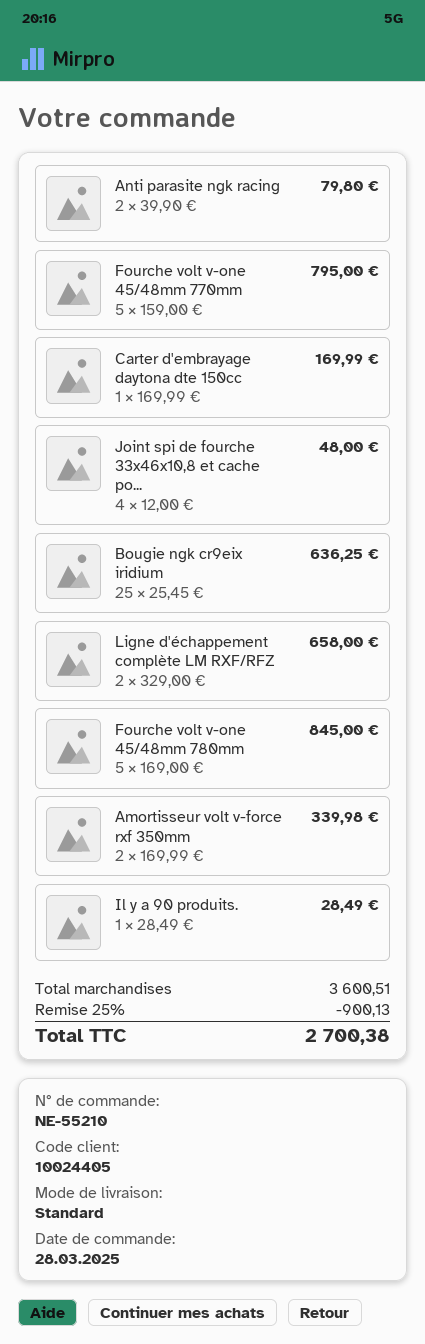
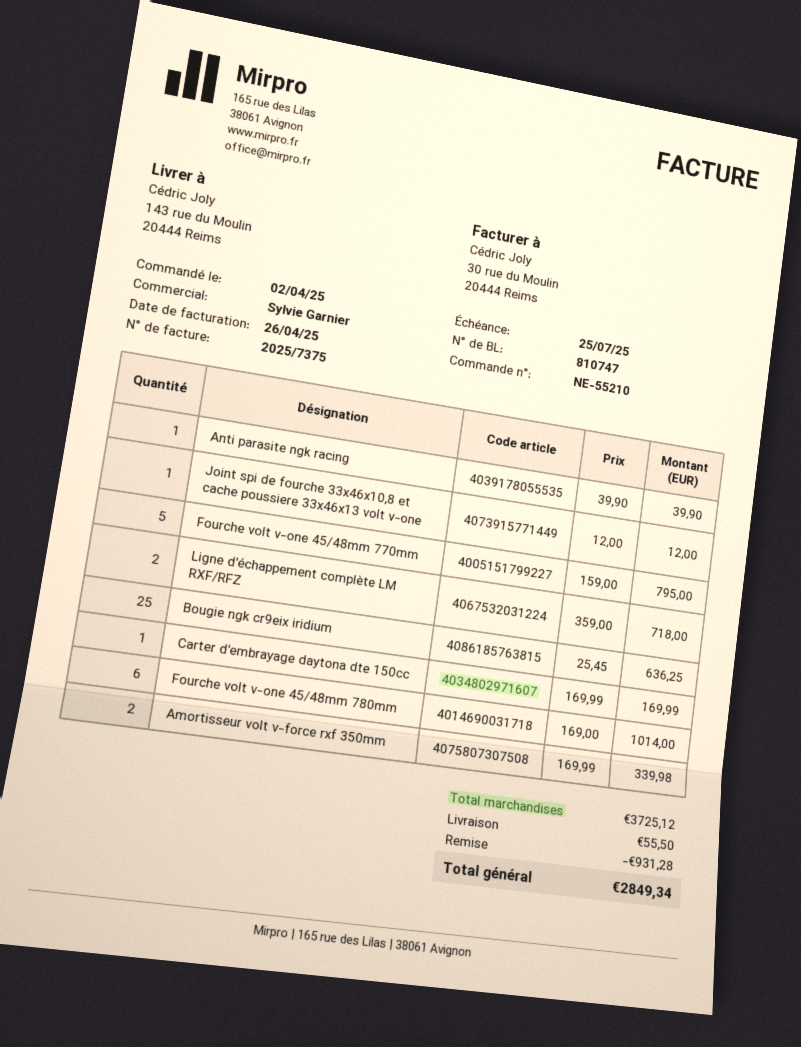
order date: 2025-03-28 -> 2025-04-02
Anti parasite ngk racing: 2 x 39.90 = 79.80 -> 1 x 39.90 = 39.90
Joint spi de fourche 33x46x10,8 et cache po...: 4 x 12.00 = 48.00 -> 1 x 12.00 = 12.00
Ligne d'échappement complète LM RXF/RFZ: 2 x 329.00 = 658.00 -> 2 x 359.00 = 718.00
Fourche volt v-one 45/48mm 780mm: 5 x 169.00 = 845.00 -> 6 x 169.00 = 1014.00
Il y a 90 produits.: 1 x 28.49 = 28.49 -> none
subtotal: 3600.51 -> 3725.12
discount: 900.13 -> 931.28
shipping: none -> 55.50
total: 2700.38 -> 2849.34

